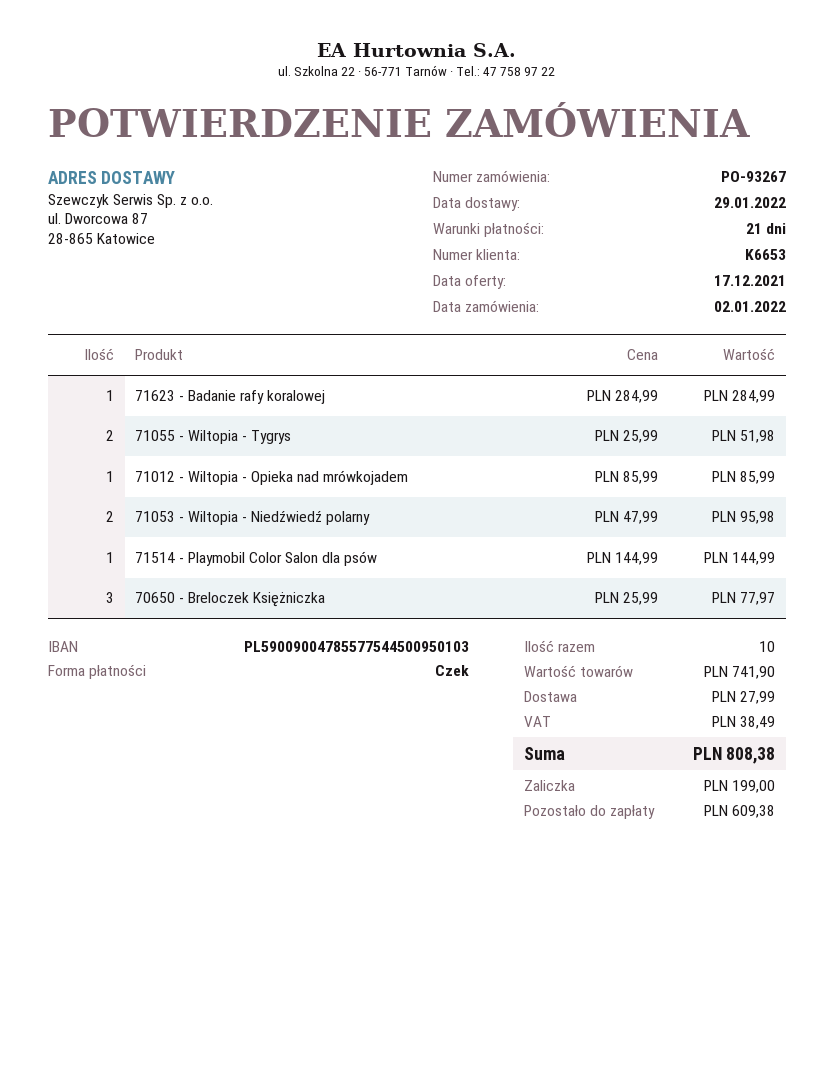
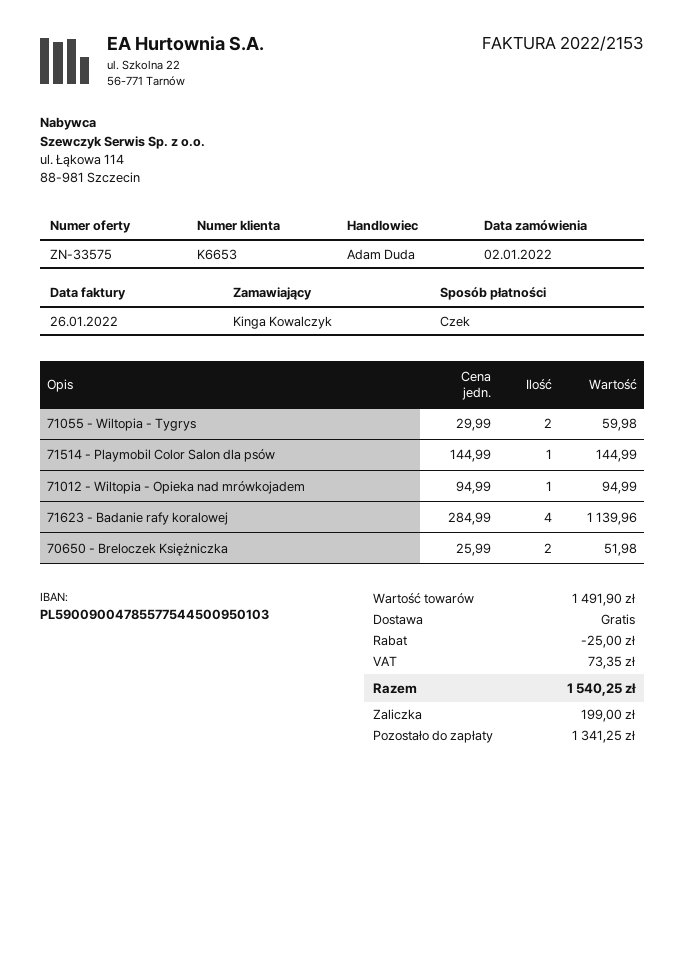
71623 - Badanie rafy koralowej: 1 x 284.99 = 284.99 -> 4 x 284.99 = 1139.96
71055 - Wiltopia - Tygrys: 2 x 25.99 = 51.98 -> 2 x 29.99 = 59.98
71012 - Wiltopia - Opieka nad mrówkojadem: 1 x 85.99 = 85.99 -> 1 x 94.99 = 94.99
71053 - Wiltopia - Niedźwiedź polarny: 2 x 47.99 = 95.98 -> none
70650 - Breloczek Księżniczka: 3 x 25.99 = 77.97 -> 2 x 25.99 = 51.98
subtotal: 741.90 -> 1491.90
discount: none -> 25.00
shipping: 27.99 -> 0.00
tax: 38.49 -> 73.35
total: 808.38 -> 1540.25
balance: 609.38 -> 1341.25

